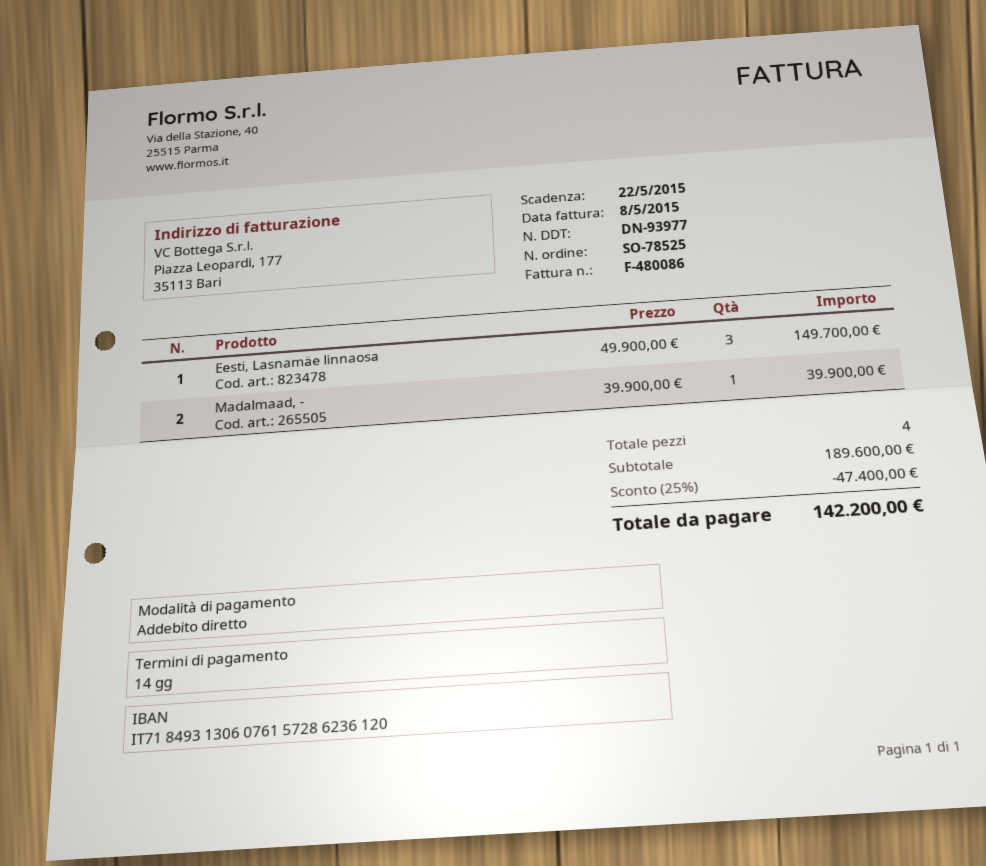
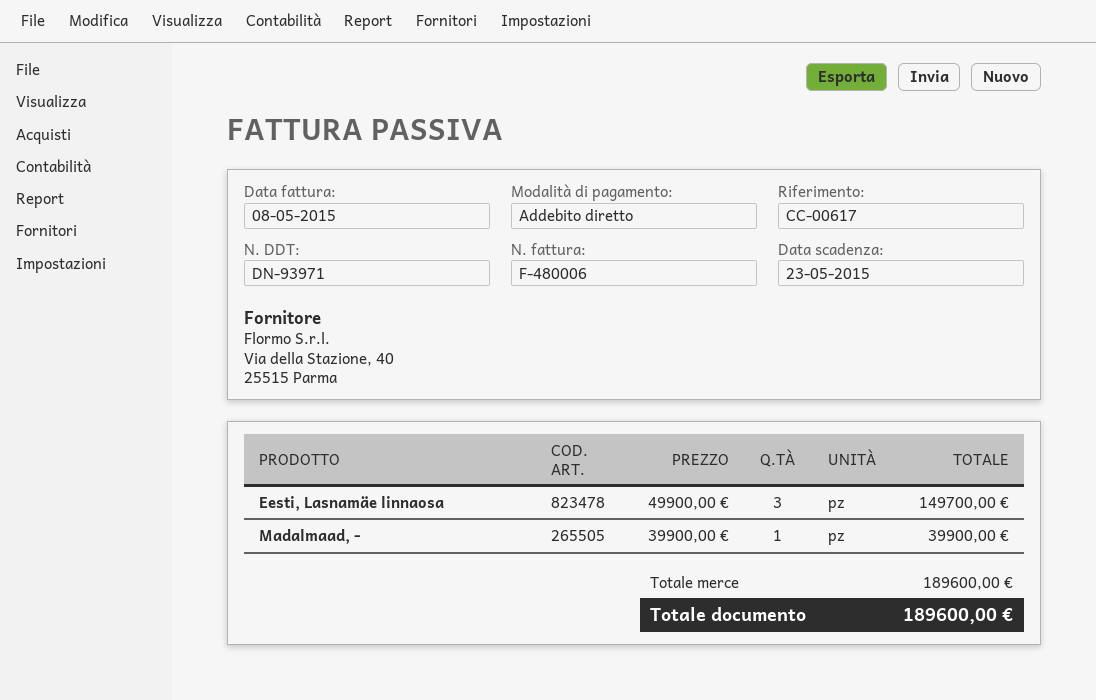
delivery note number: DN-93977 -> DN-93971
invoice number: F-480086 -> F-480006
due date: 2015-05-22 -> 2015-05-23
discount: 25% = 47400.00 -> none
total: 142200.00 -> 189600.00

